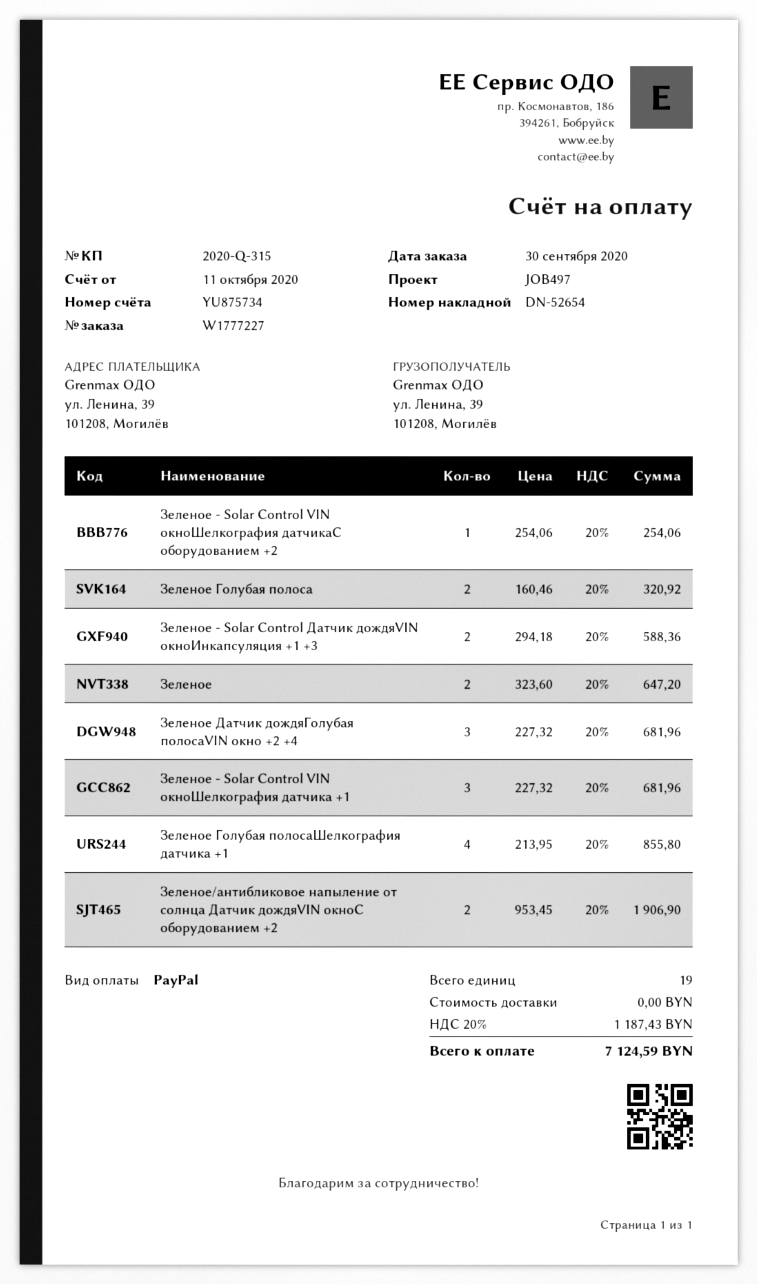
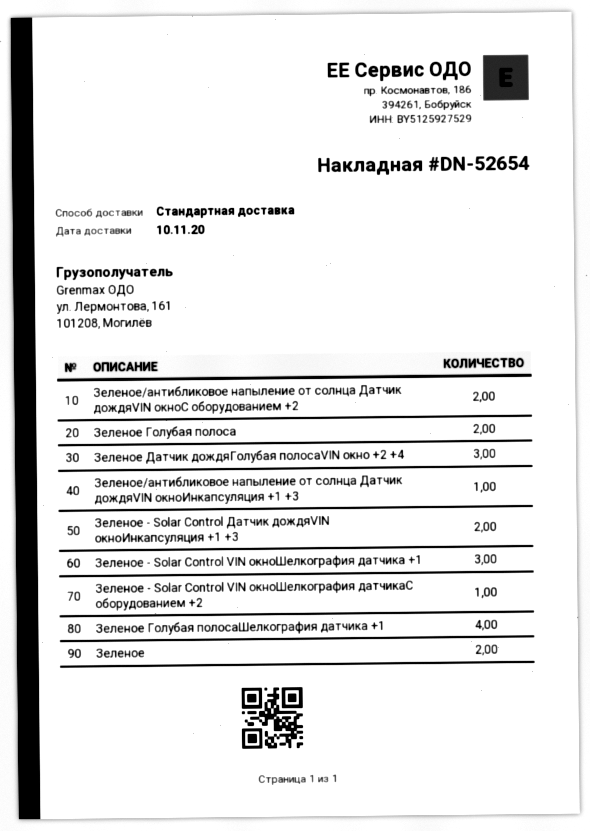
ship to: ул. Ленина, 39, 101208, Могилёв -> ул. Лермонтова, 161, 101208, Могилёв
Зеленое/антибликовое напыление от солнца Датчик дождяVIN окноИнкапсуляция +1 +3: none -> 1

